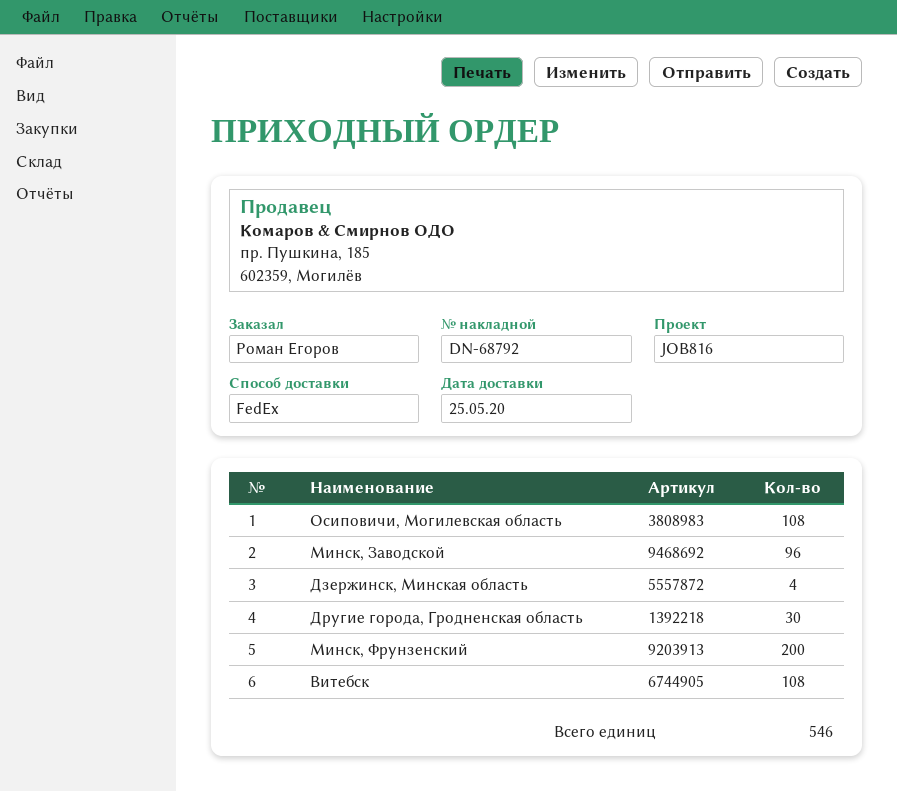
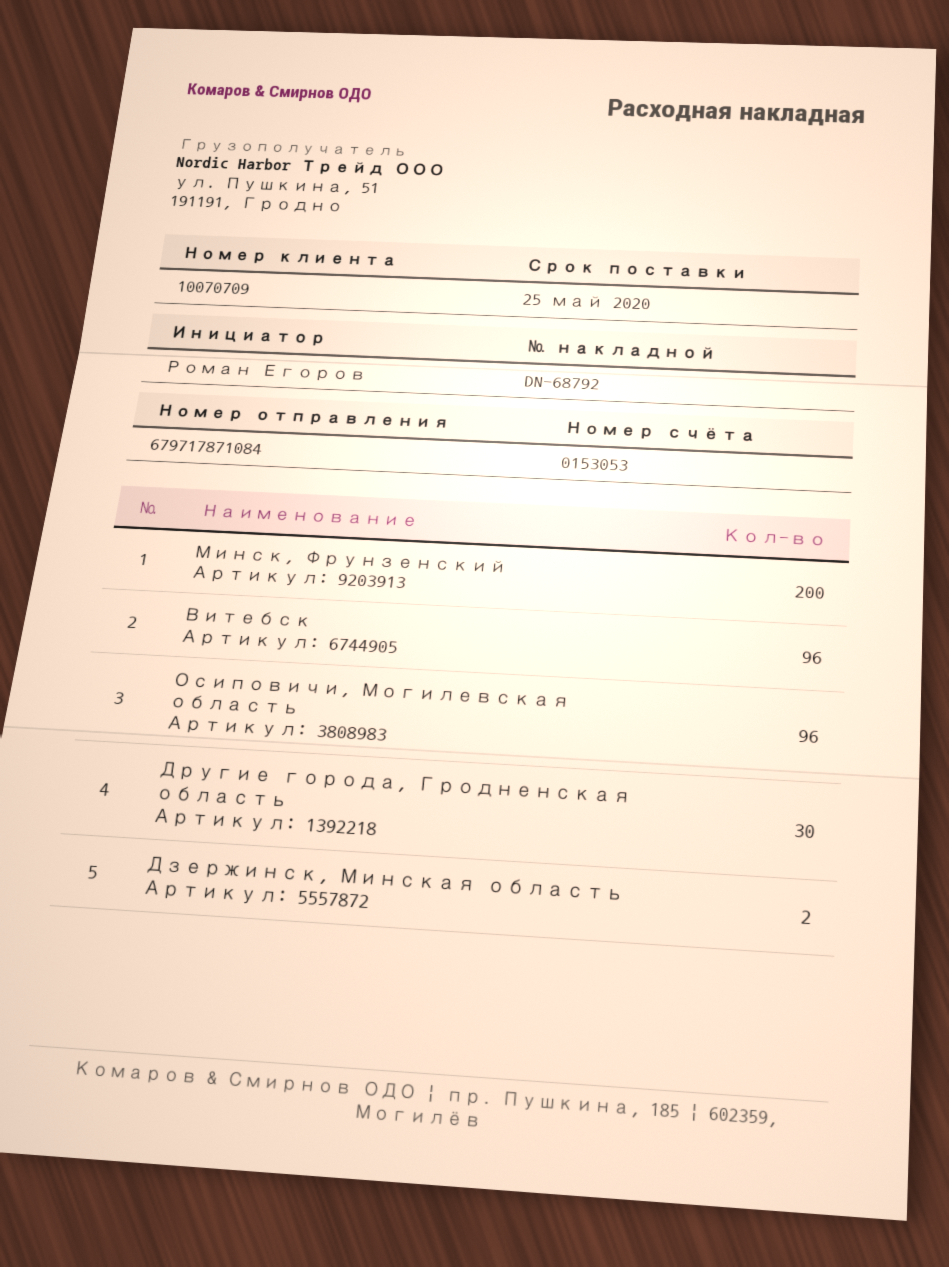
Осиповичи, Могилевская область: 108 -> 96
Минск, Заводской: 96 -> none
Дзержинск, Минская область: 4 -> 2
Витебск: 108 -> 96

